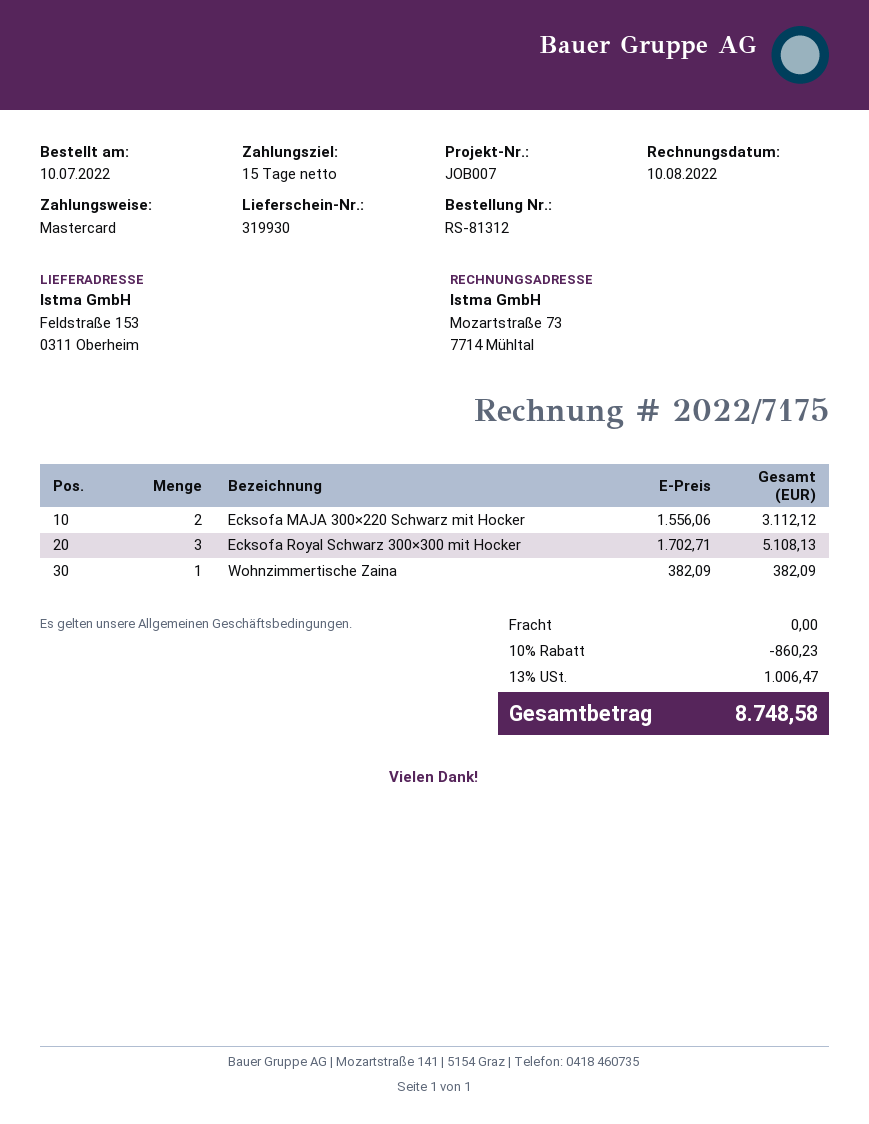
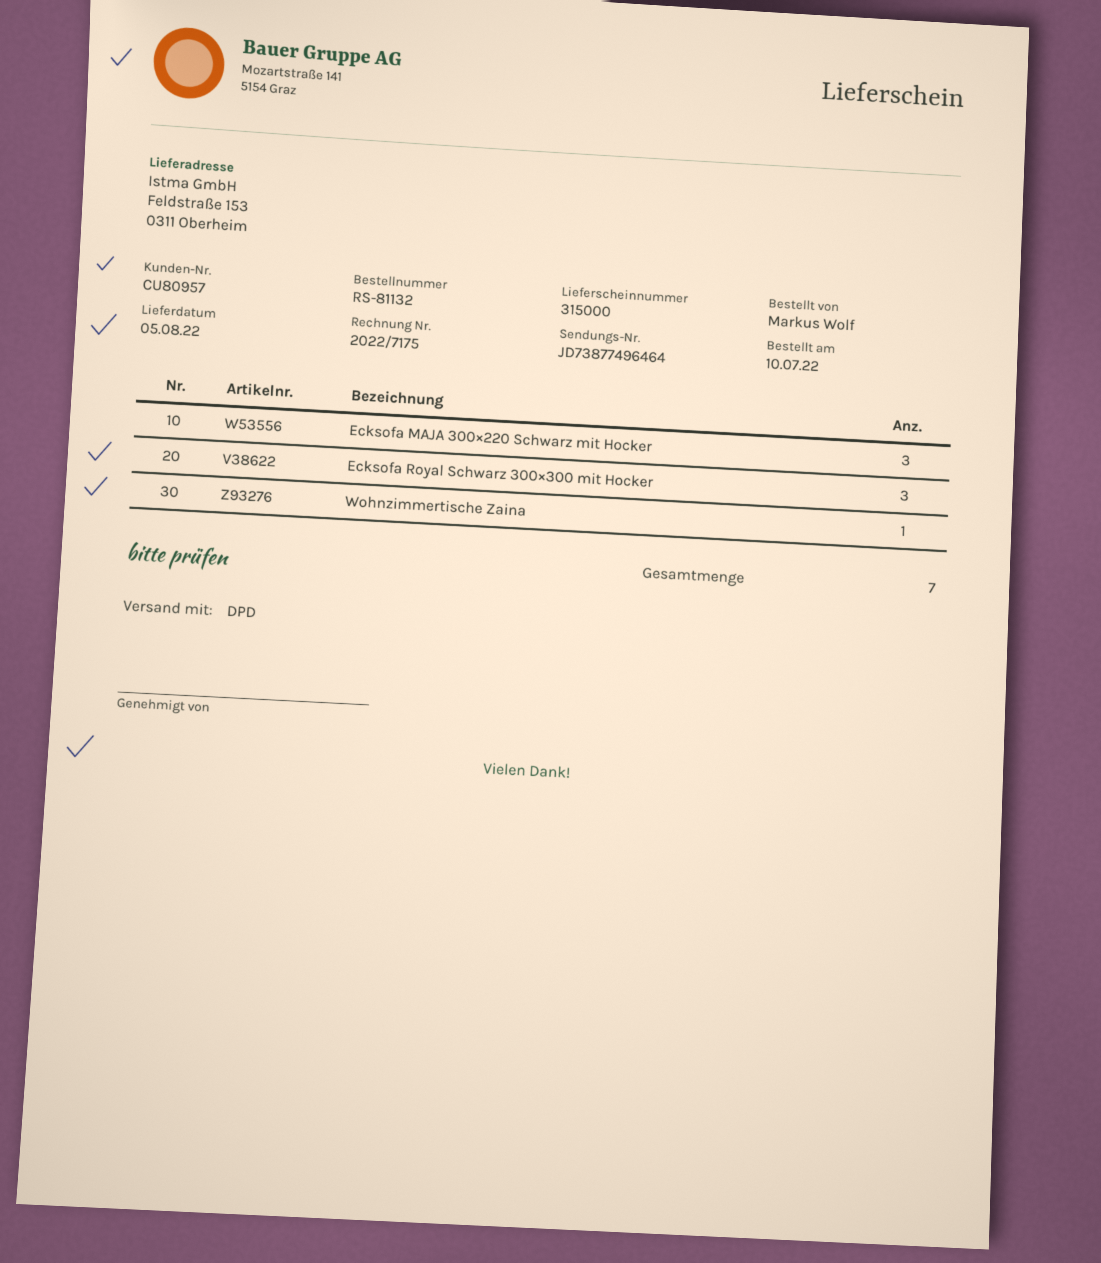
order number: RS-81312 -> RS-81132
delivery note number: 319930 -> 315000
Ecksofa MAJA 300×220 Schwarz mit Hocker: 2 -> 3

